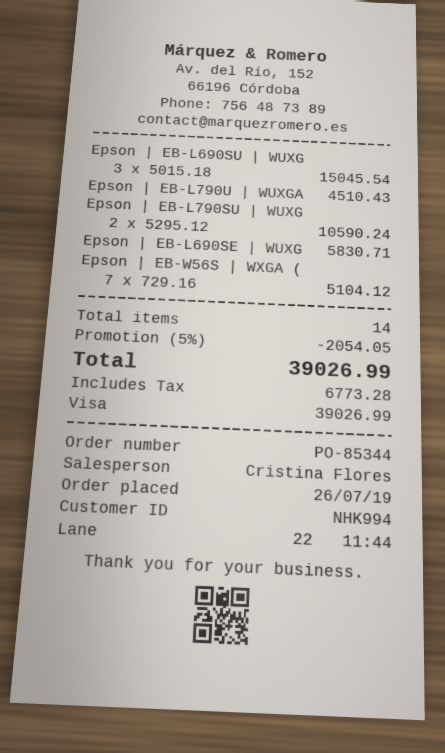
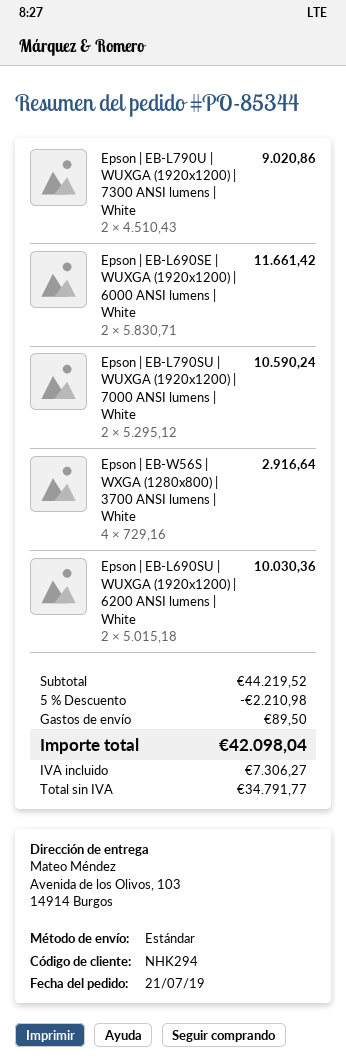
order date: 2019-07-26 -> 2019-07-21
customer number: NHK994 -> NHK294
Epson | EB-L690SU | WUXG: 3 x 5015.18 = 15045.54 -> 2 x 5015.18 = 10030.36
Epson | EB-L790U | WUXGA: 1 x 4510.43 = 4510.43 -> 2 x 4510.43 = 9020.86
Epson | EB-L690SE | WUXG: 1 x 5830.71 = 5830.71 -> 2 x 5830.71 = 11661.42
Epson | EB-W56S | WXGA (: 7 x 729.16 = 5104.12 -> 4 x 729.16 = 2916.64
discount: 5% = 2054.05 -> 5% = 2210.98
shipping: none -> 89.50
tax: 6773.28 -> 7306.27
total: 39026.99 -> 42098.04

